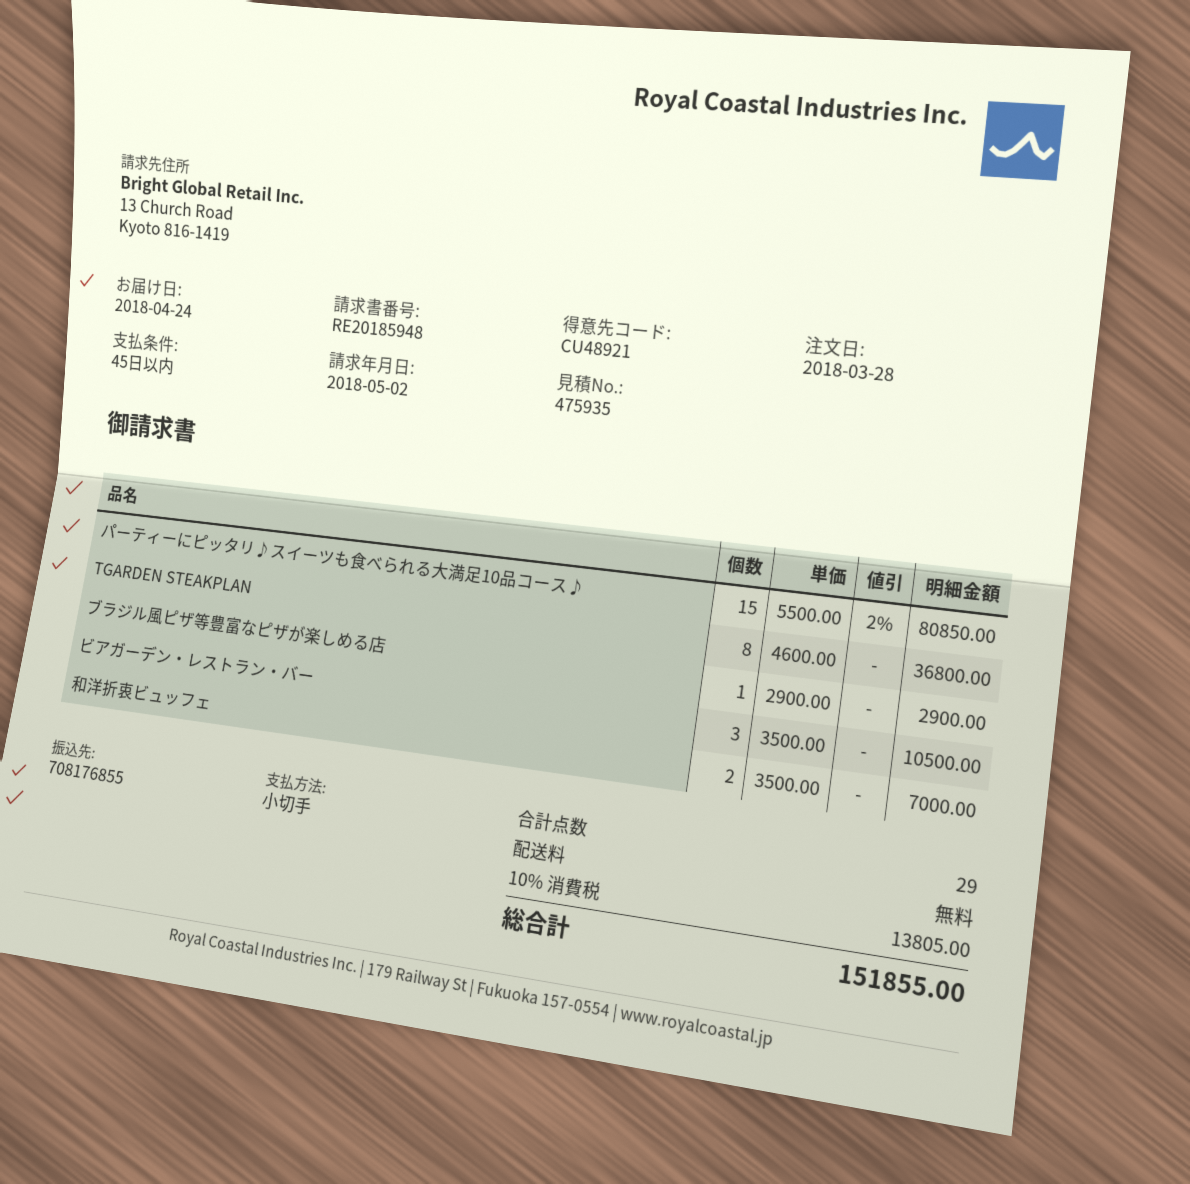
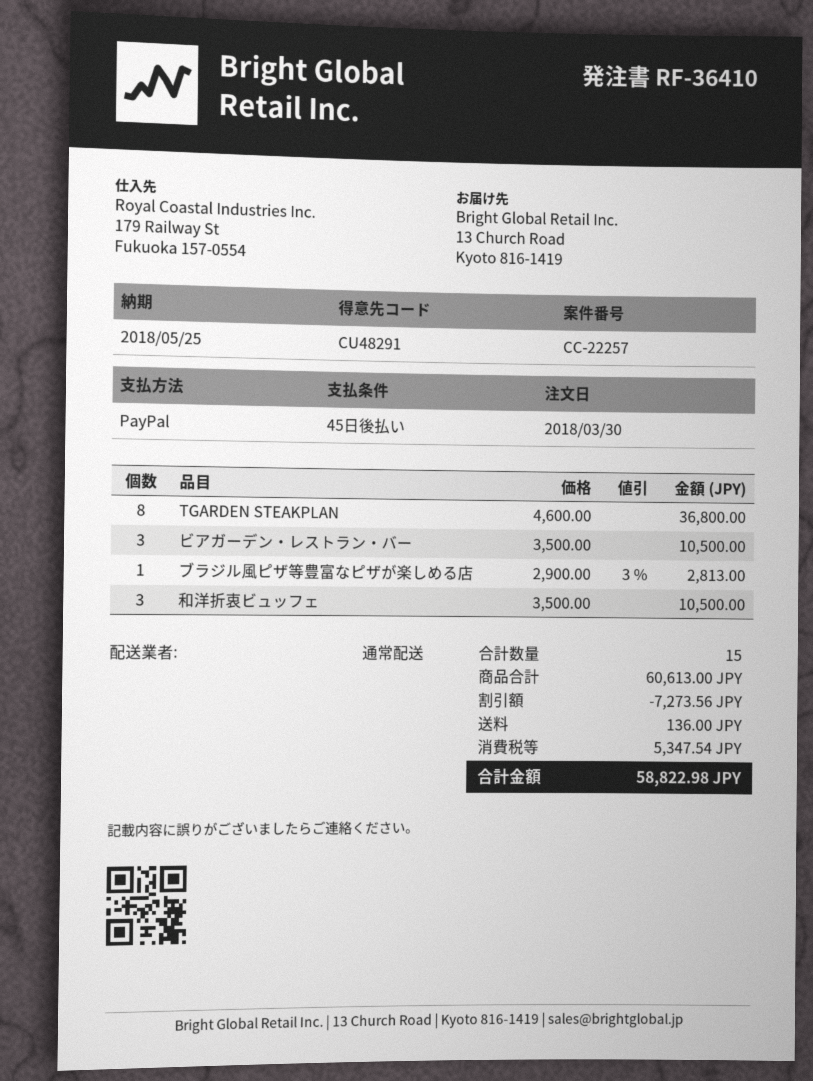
order date: 2018-03-28 -> 2018-03-30
delivery date: 2018-04-24 -> 2018-05-25
customer number: CU48921 -> CU48291
payment method: cheque -> PayPal
パーティーにピッタリ♪スイーツも食べられる大満足10品コース♪: 15 x 5500.00 - 2% = 80850.00 -> none
ブラジル風ピザ等豊富なピザが楽しめる店: 1 x 2900.00 = 2900.00 -> 1 x 2900.00 - 3% = 2813.00
和洋折衷ビュッフェ: 2 x 3500.00 = 7000.00 -> 3 x 3500.00 = 10500.00
total quantity: 29 -> 15
discount: none -> 7273.56
shipping: 0.00 -> 136.00
tax: 13805.00 -> 5347.54
total: 151855.00 -> 58822.98

